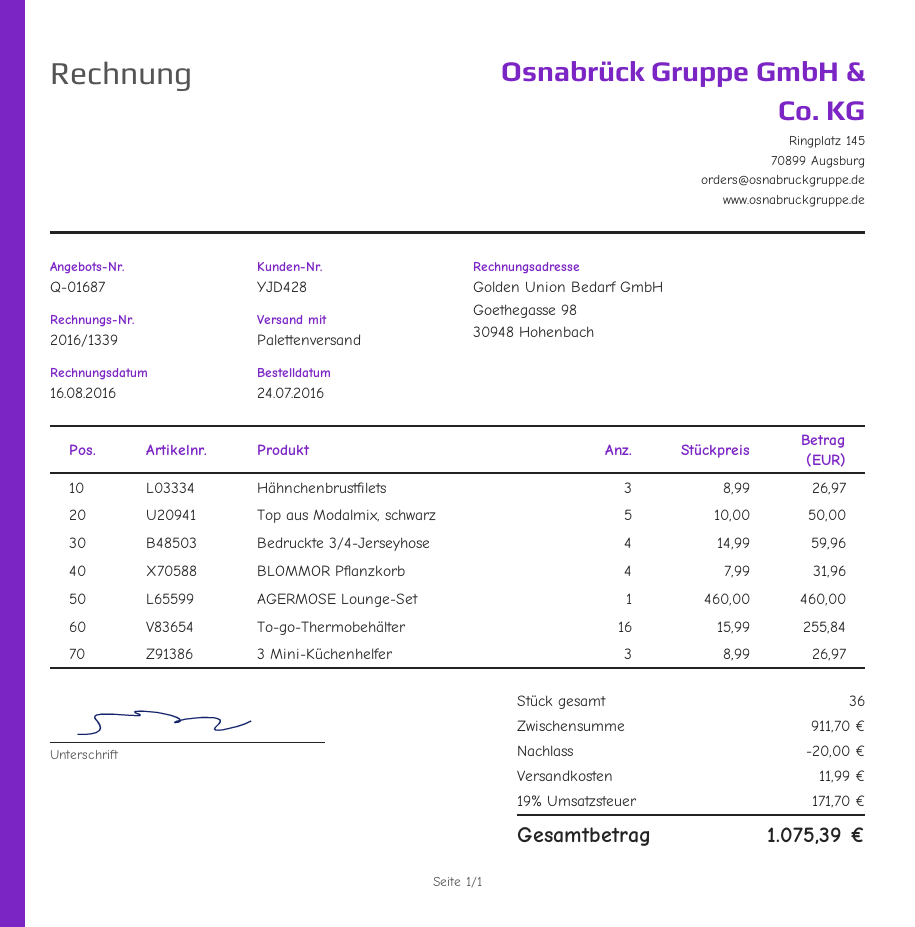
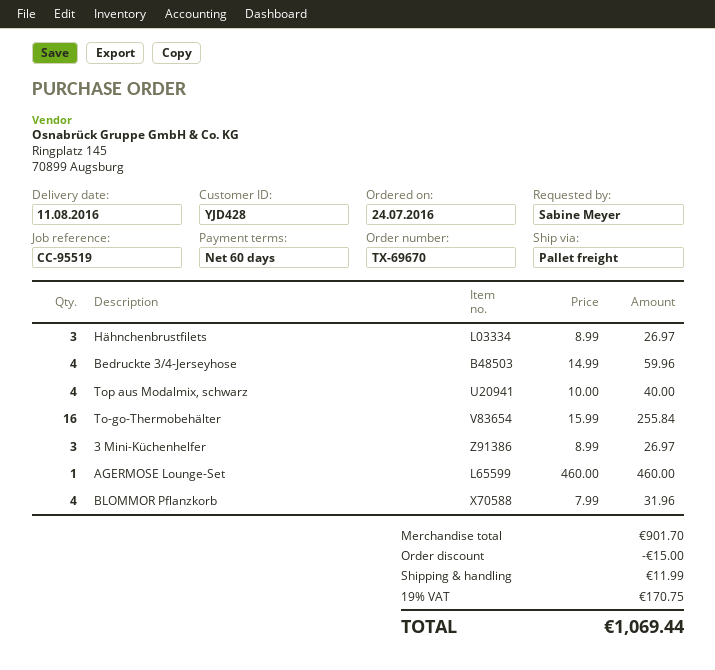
Top aus Modalmix, schwarz: 5 x 10.00 = 50.00 -> 4 x 10.00 = 40.00
subtotal: 911.70 -> 901.70
discount: 20.00 -> 15.00
tax: 19% = 171.70 -> 19% = 170.75
total: 1075.39 -> 1069.44

